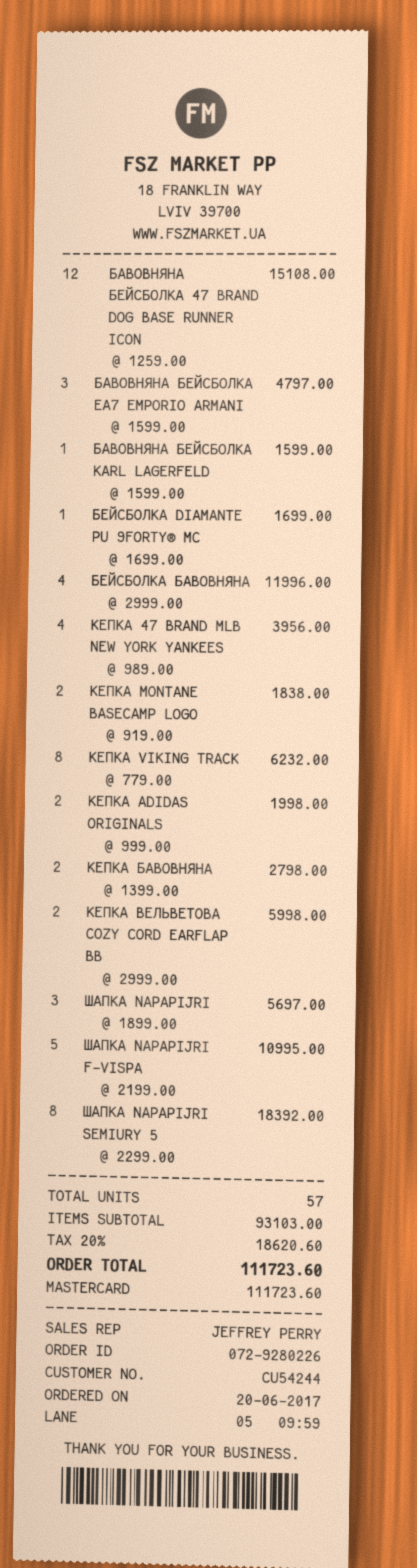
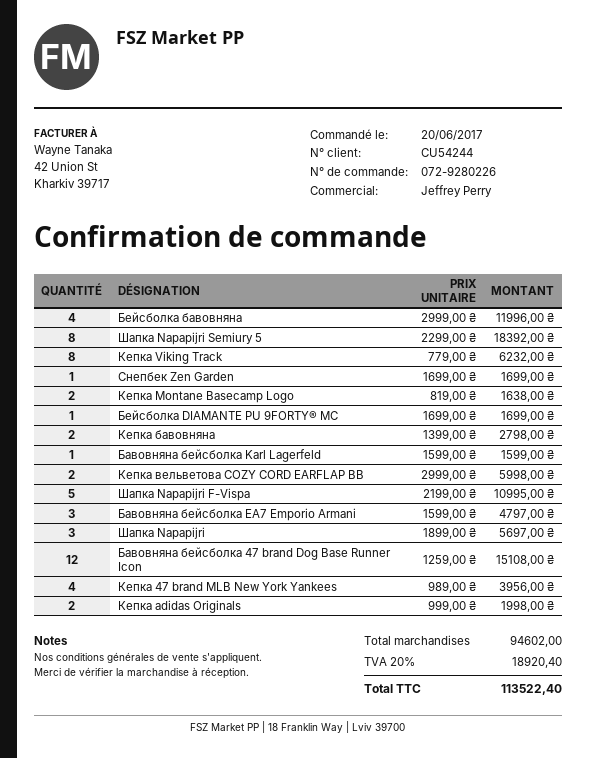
КЕПКА MONTANE BASECAMP LOGO: 2 x 919.00 = 1838.00 -> 2 x 819.00 = 1638.00
Снепбек Zen Garden: none -> 1 x 1699.00 = 1699.00
subtotal: 93103.00 -> 94602.00
tax: 20% = 18620.60 -> 20% = 18920.40
total: 111723.60 -> 113522.40

